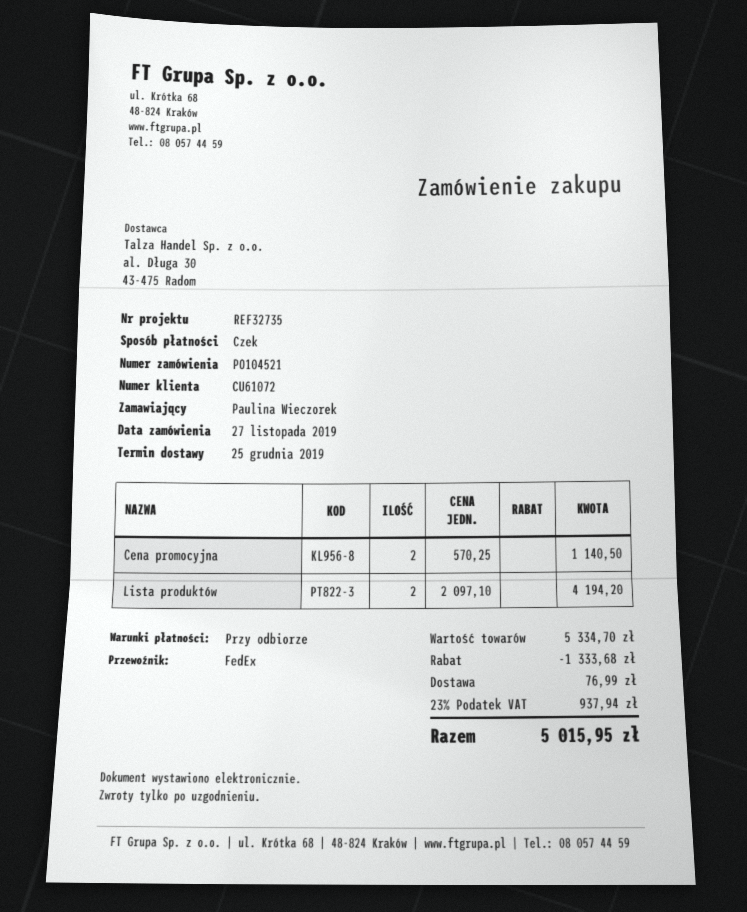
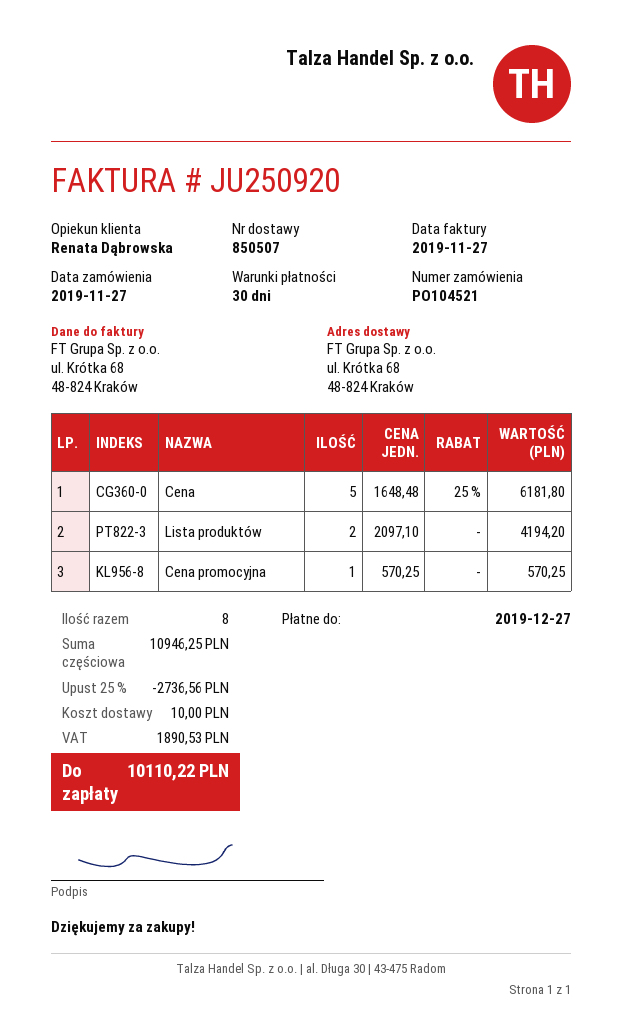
payment terms: on receipt -> 30 days
Cena promocyjna: 2 x 570.25 = 1140.50 -> 1 x 570.25 = 570.25
Cena: none -> 5 x 1648.48 - 25% = 6181.80
subtotal: 5334.70 -> 10946.25
discount: 1333.68 -> 2736.56
shipping: 76.99 -> 10.00
tax: 937.94 -> 1890.53
total: 5015.95 -> 10110.22

